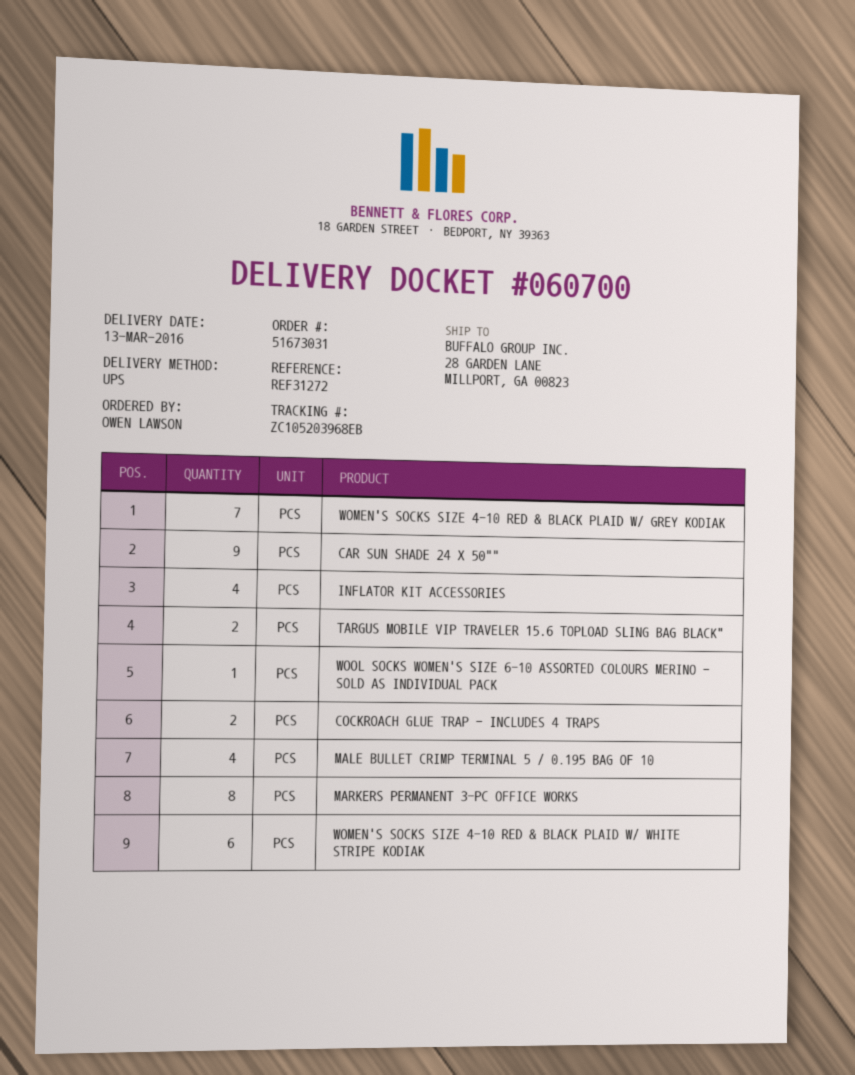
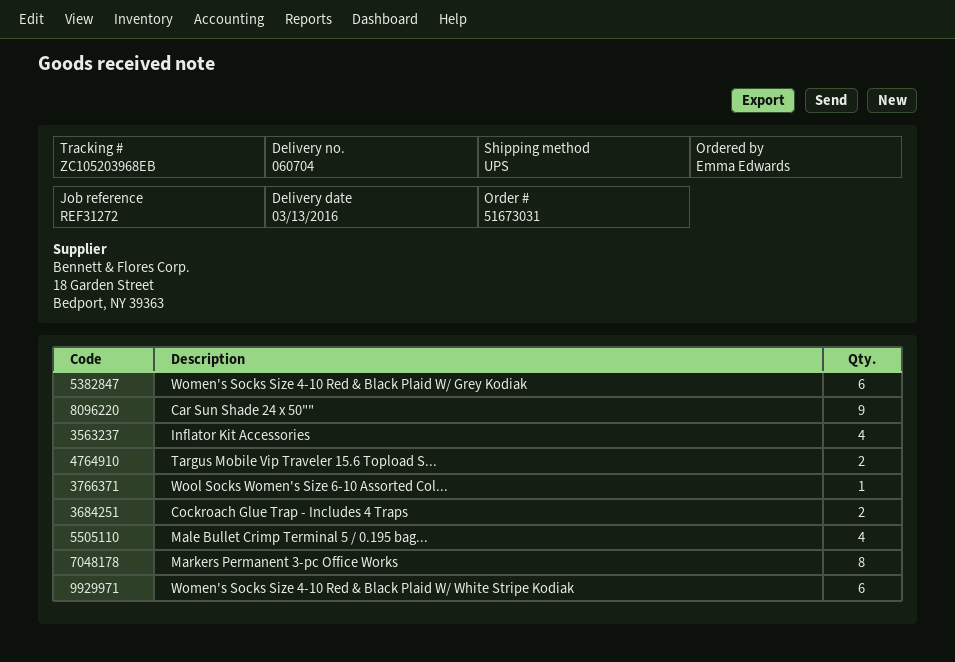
delivery note number: 060700 -> 060704
ordered by: OWEN LAWSON -> Emma Edwards
WOMEN'S SOCKS SIZE 4-10 RED & BLACK PLAID W/ GREY KODIAK: 7 -> 6

